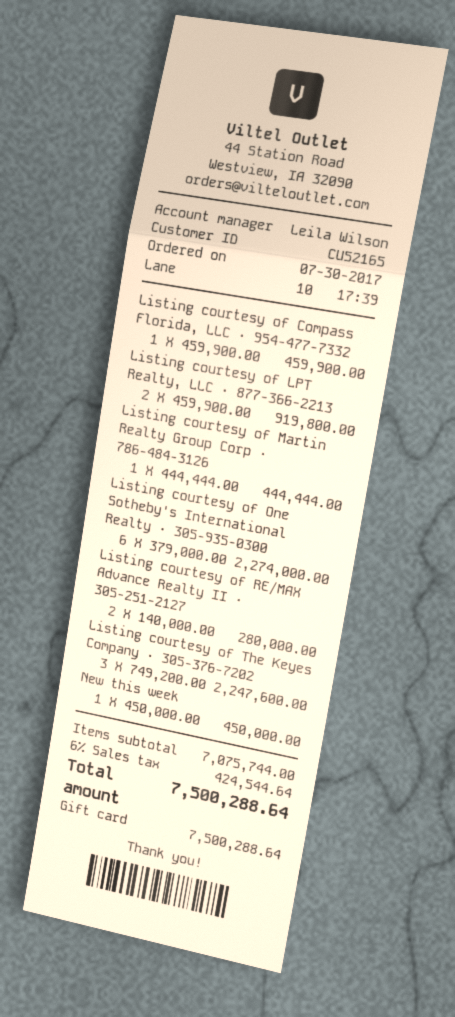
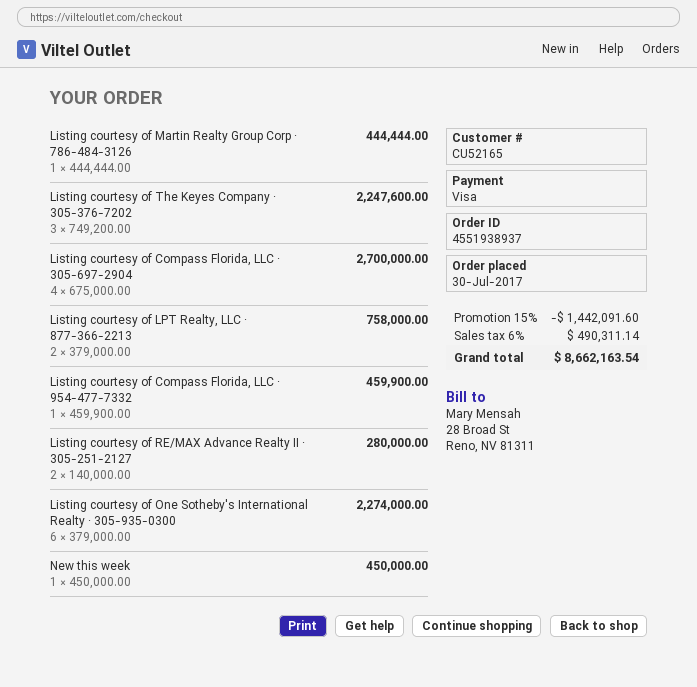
payment method: gift card -> Visa
Listing courtesy of LPT Realty, LLC · 877-366-2213: 2 x 459900.00 = 919800.00 -> 2 x 379000.00 = 758000.00
Listing courtesy of Compass Florida, LLC · 305-697-2904: none -> 4 x 675000.00 = 2700000.00
discount: none -> 15% = 1442091.60
tax: 6% = 424544.64 -> 6% = 490311.14
total: 7500288.64 -> 8662163.54

